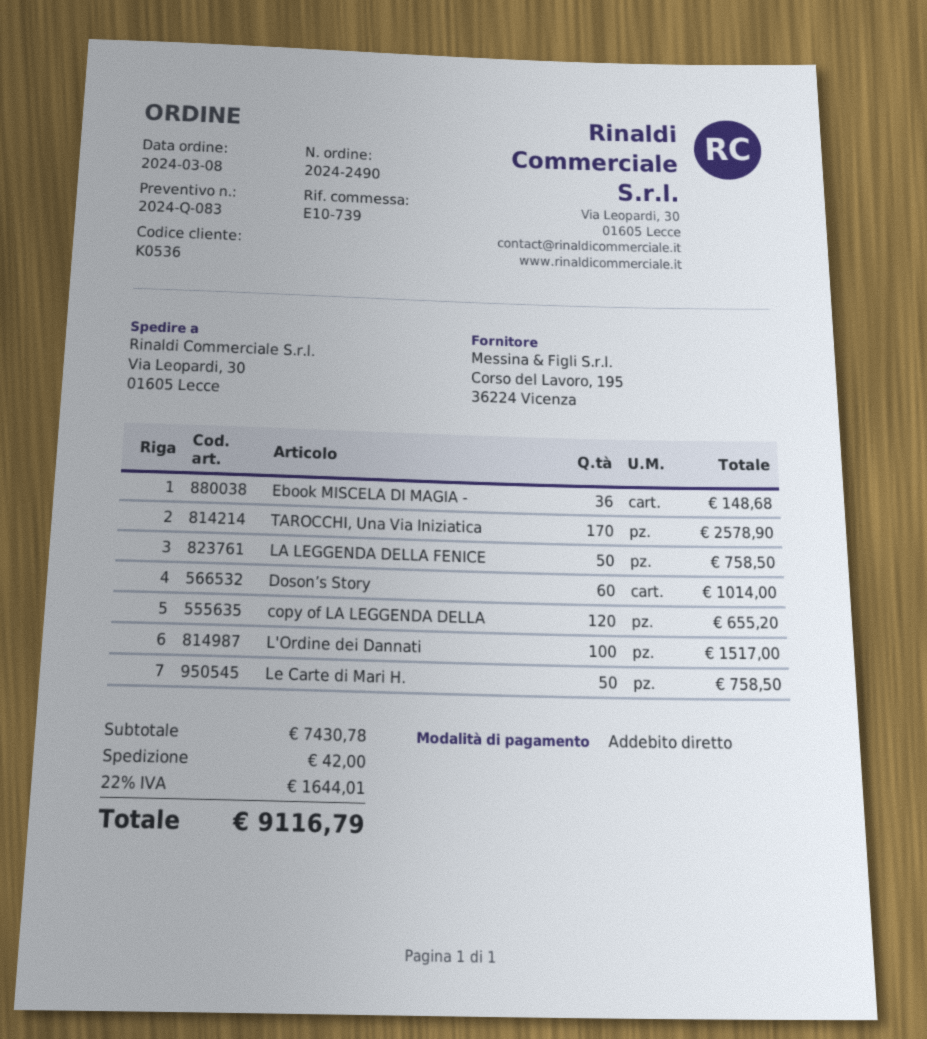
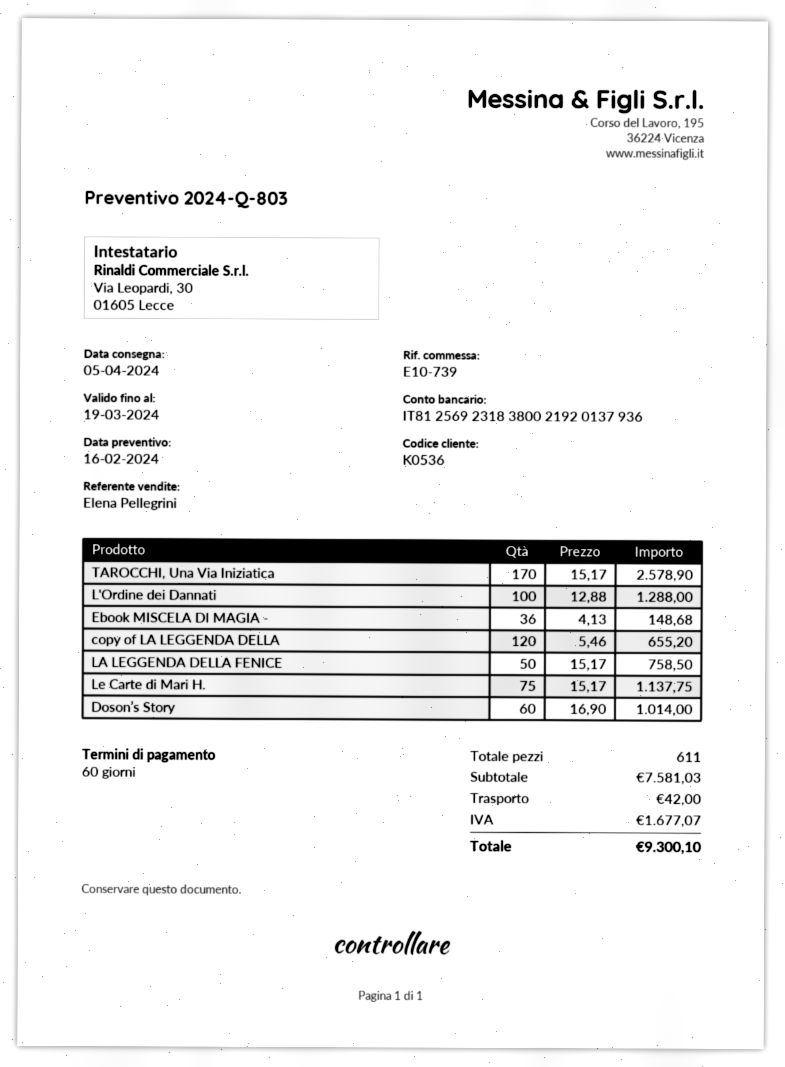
quote number: 2024-Q-083 -> 2024-Q-803
L'Ordine dei Dannati: 100 for 1517.00 -> 100 for 1288.00
Le Carte di Mari H.: 50 for 758.50 -> 75 for 1137.75
subtotal: 7430.78 -> 7581.03
tax: 1644.01 -> 1677.07
total: 9116.79 -> 9300.10

